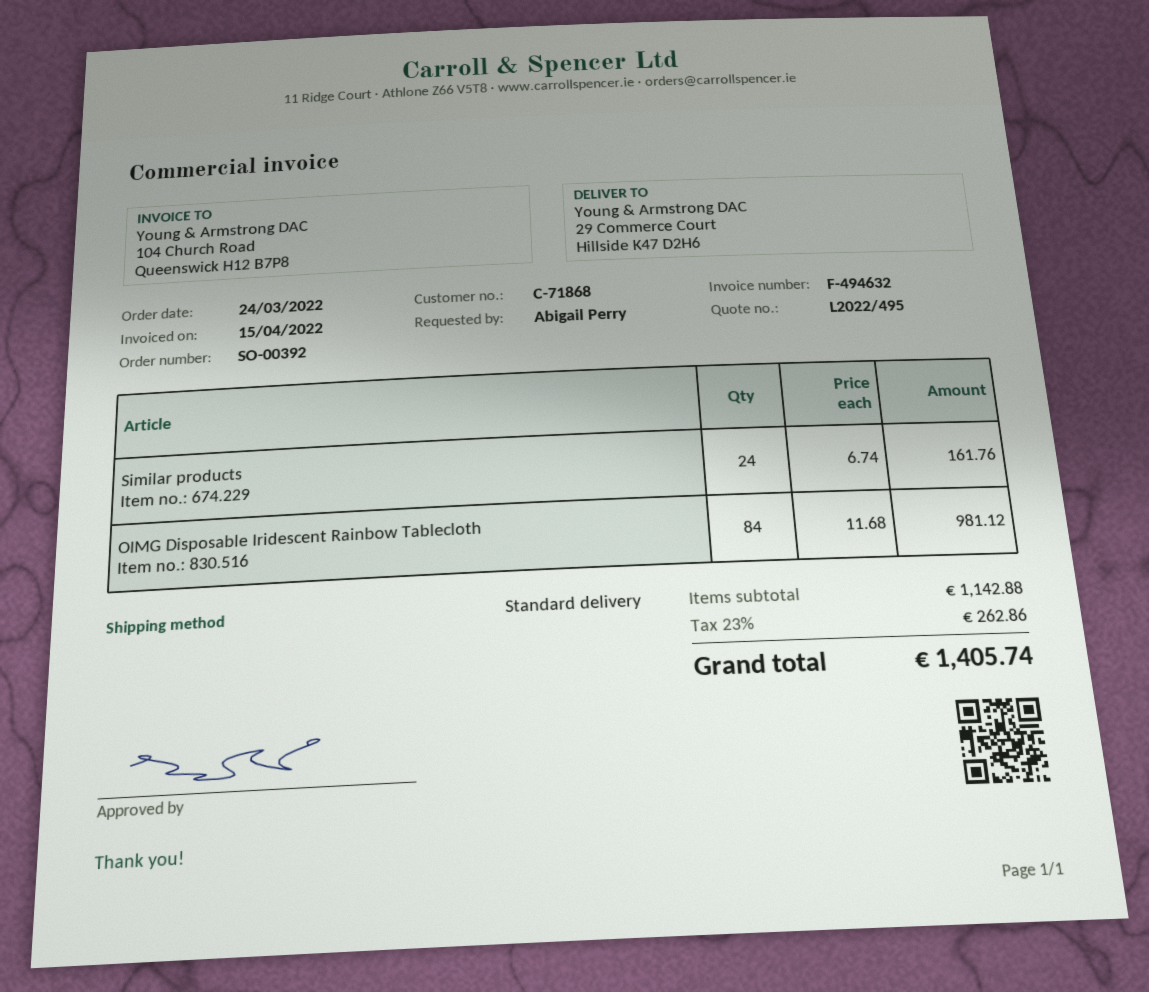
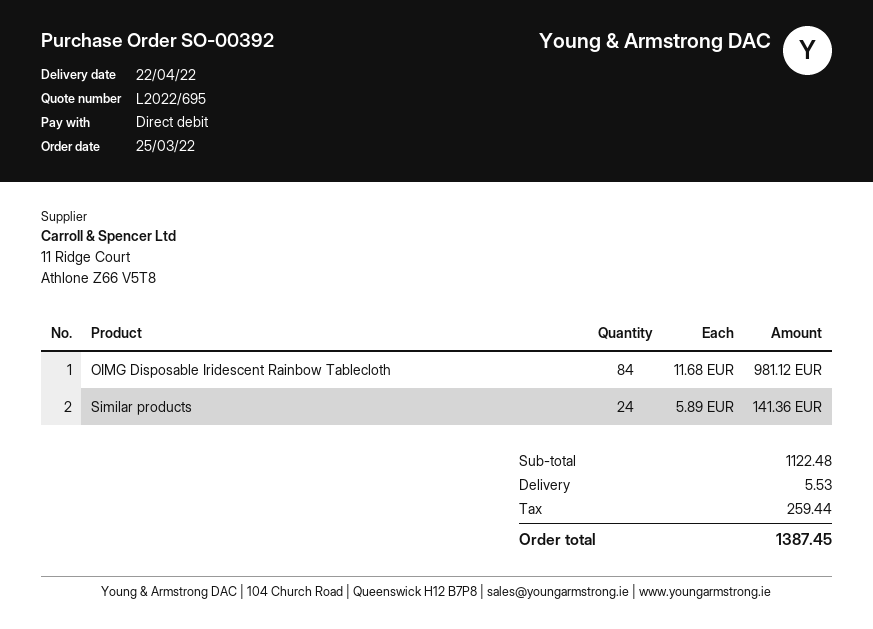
quote number: L2022/495 -> L2022/695
order date: 2022-03-24 -> 2022-03-25
Similar products: 24 x 6.74 = 161.76 -> 24 x 5.89 = 141.36
subtotal: 1142.88 -> 1122.48
shipping: none -> 5.53
tax: 262.86 -> 259.44
total: 1405.74 -> 1387.45

